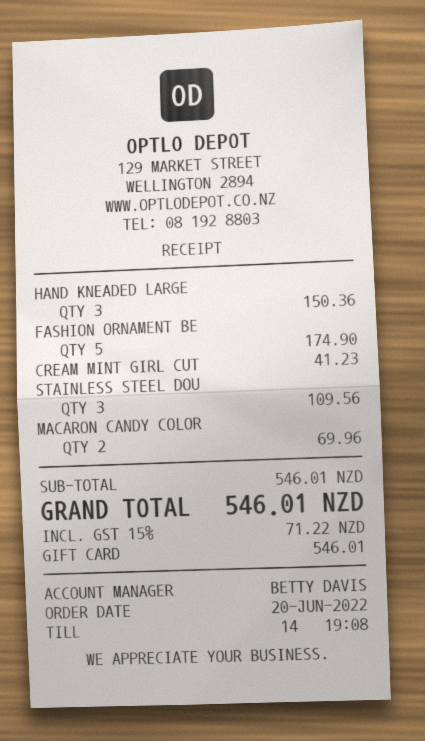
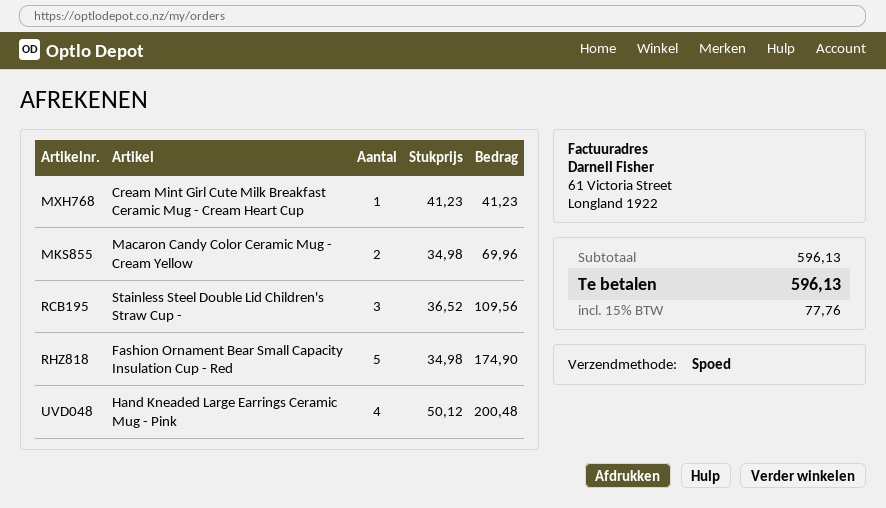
HAND KNEADED LARGE: 3 for 150.36 -> 4 for 200.48
subtotal: 546.01 -> 596.13
tax: 15% = 71.22 -> 15% = 77.76
total: 546.01 -> 596.13

